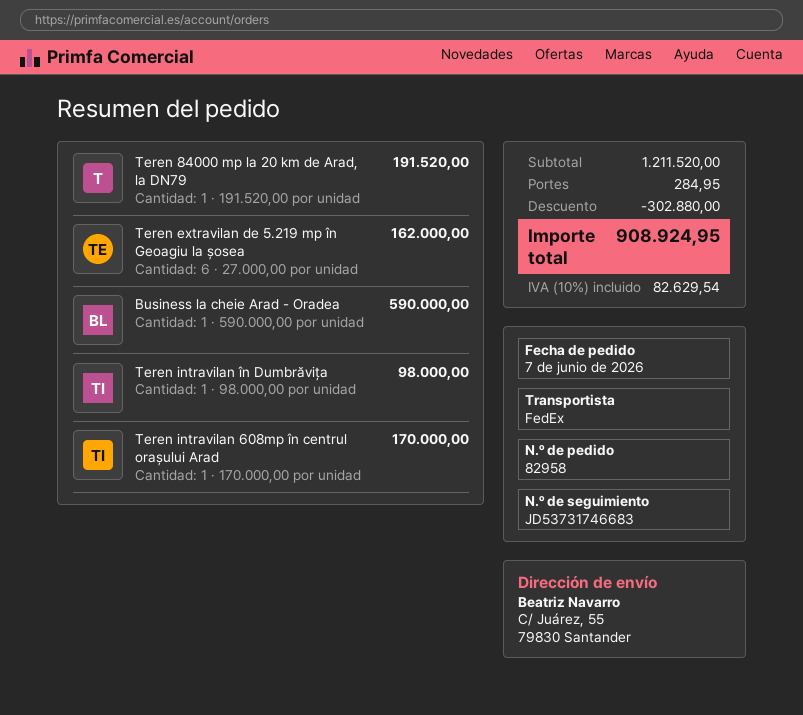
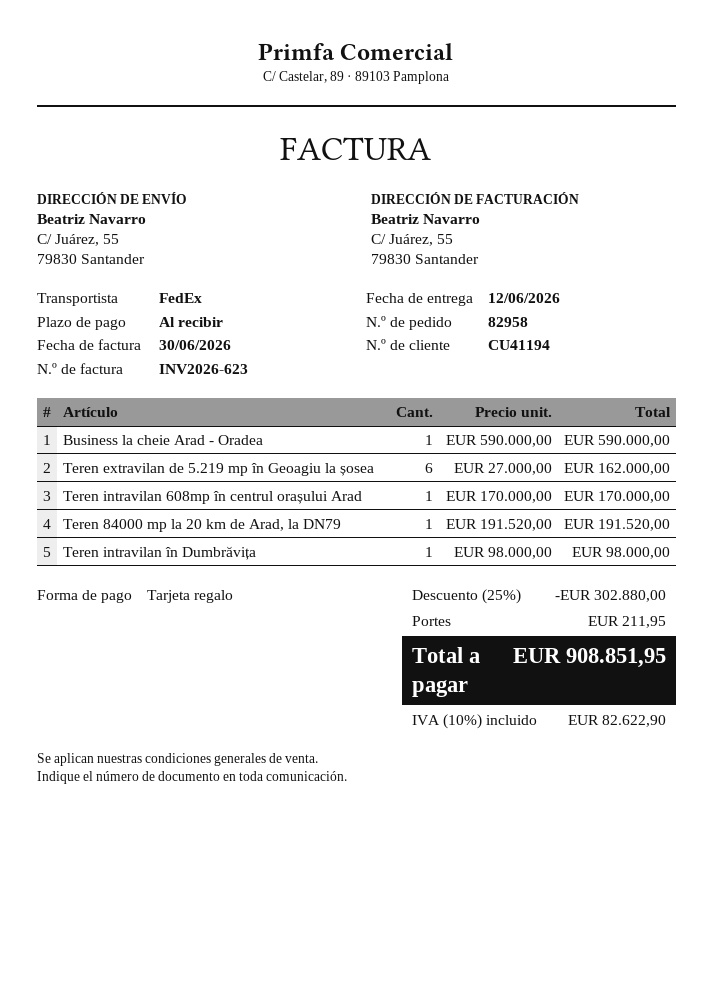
shipping: 284.95 -> 211.95
tax: 10% = 82629.54 -> 10% = 82622.90
total: 908924.95 -> 908851.95

